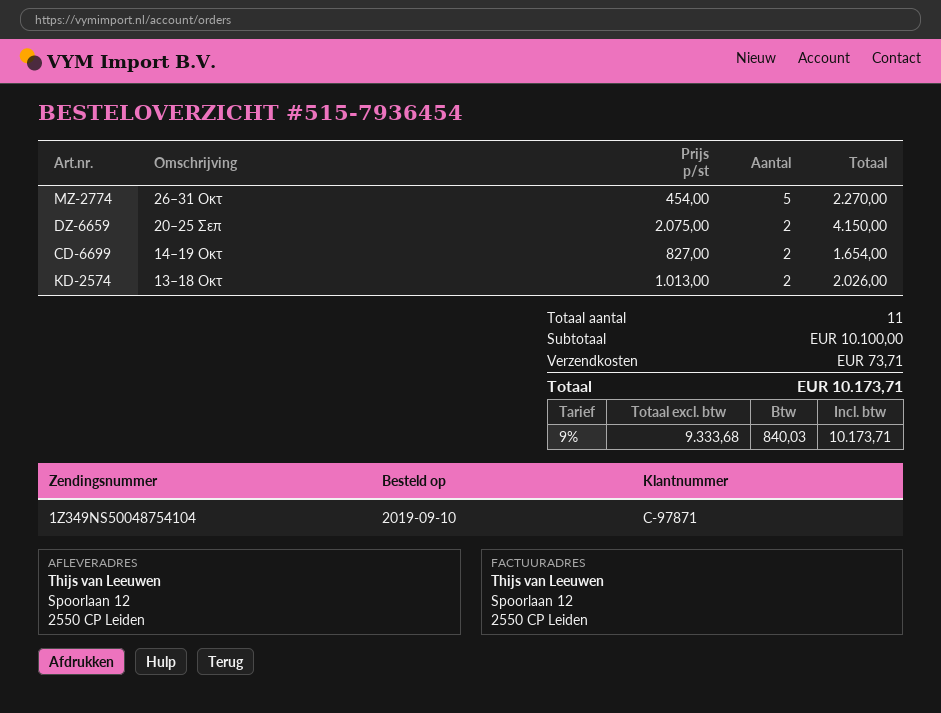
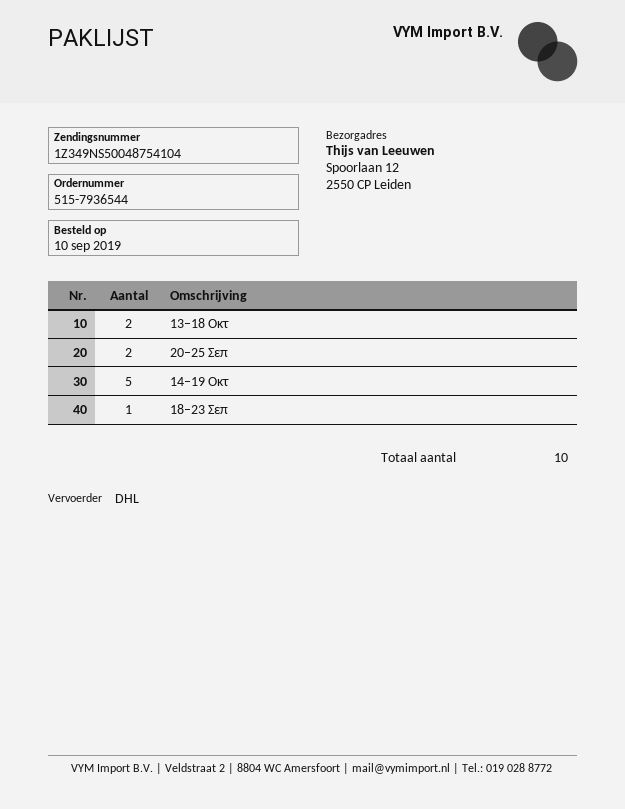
order number: 515-7936454 -> 515-7936544
26–31 Οκτ: 5 -> none
14–19 Οκτ: 2 -> 5
18–23 Σεπ: none -> 1
total quantity: 11 -> 10

